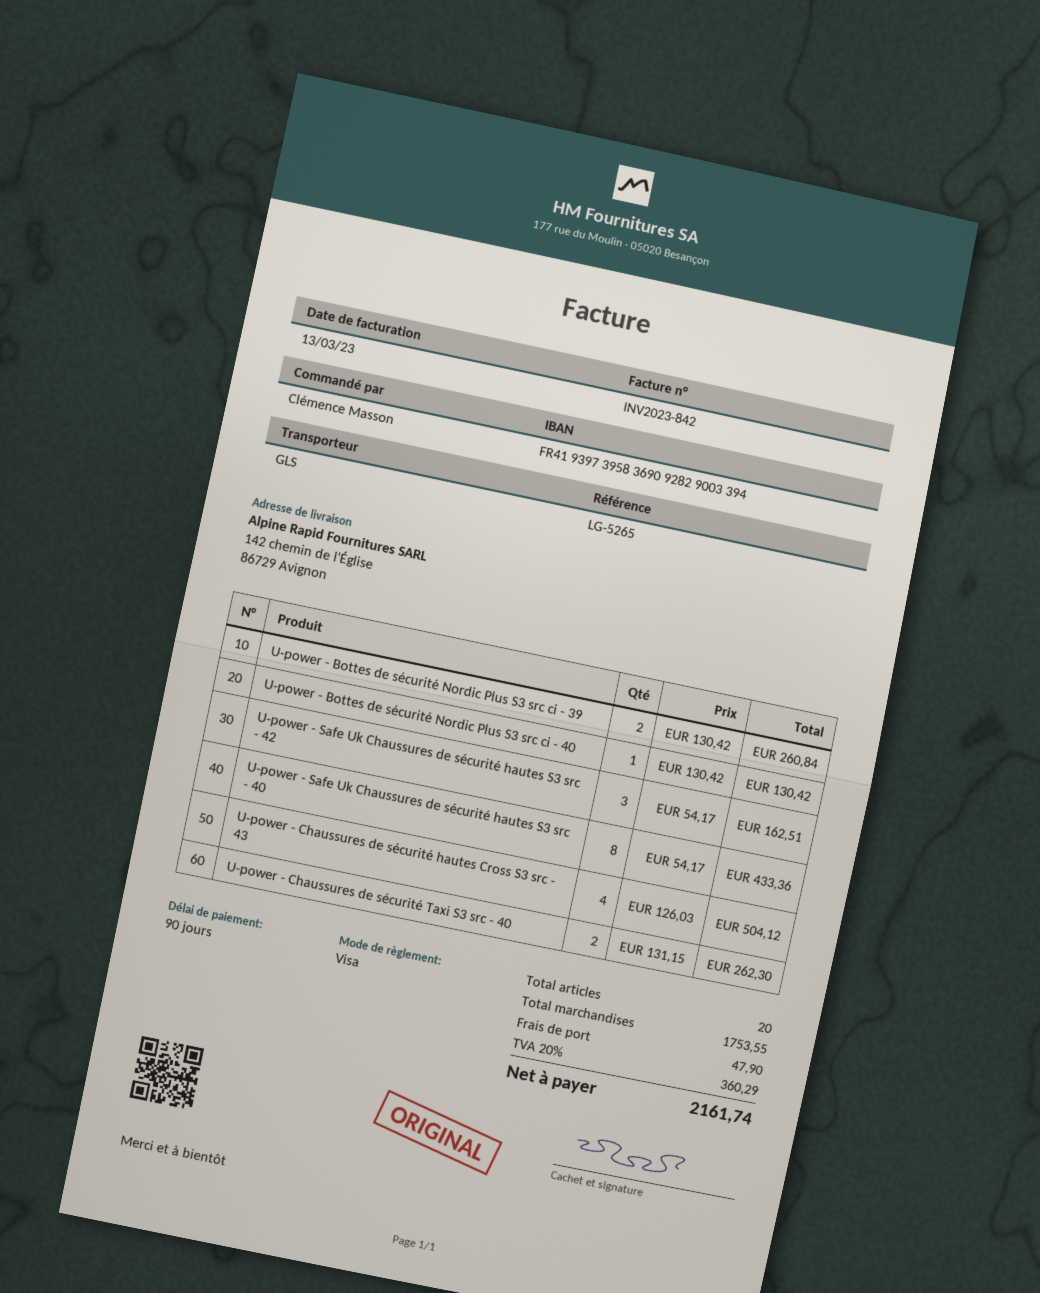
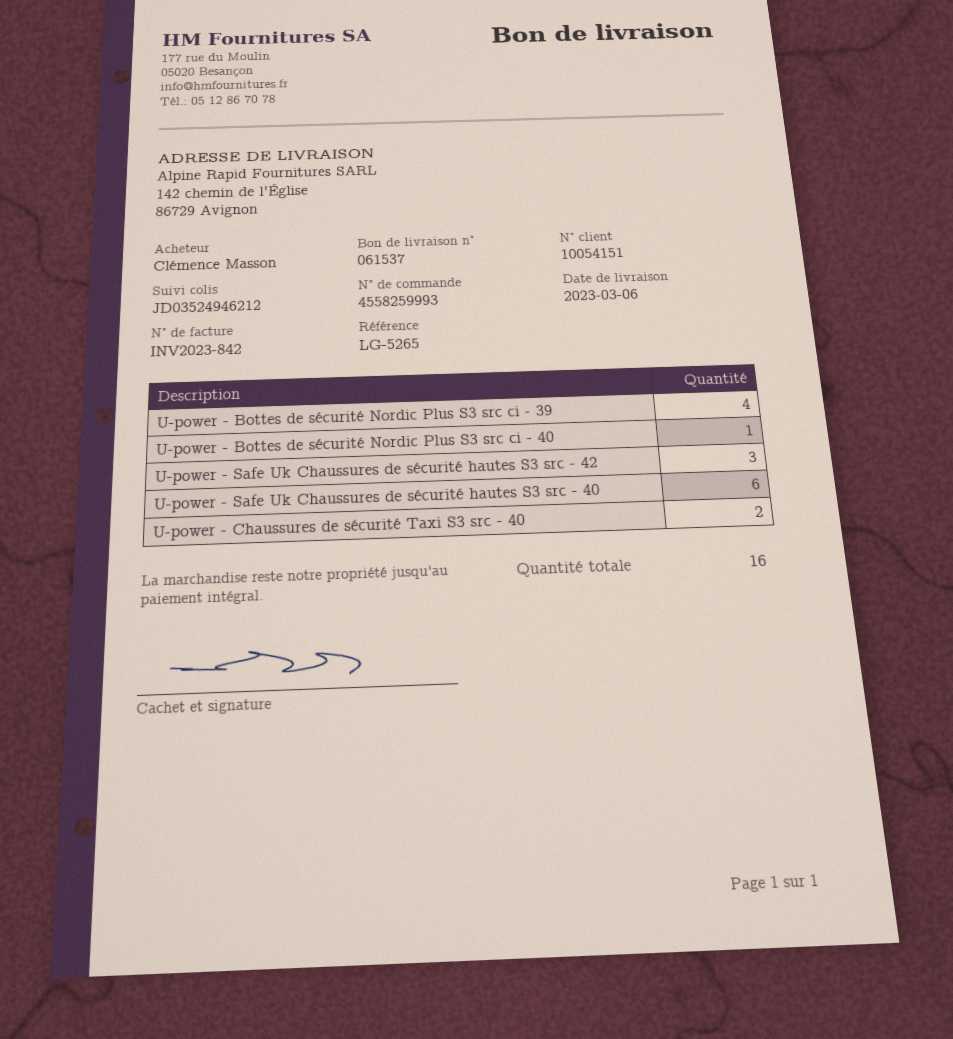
U-power - Bottes de sécurité Nordic Plus S3 src ci - 39: 2 -> 4
U-power - Safe Uk Chaussures de sécurité hautes S3 src - 40: 8 -> 6
U-power - Chaussures de sécurité hautes Cross S3 src - 43: 4 -> none
total quantity: 20 -> 16

